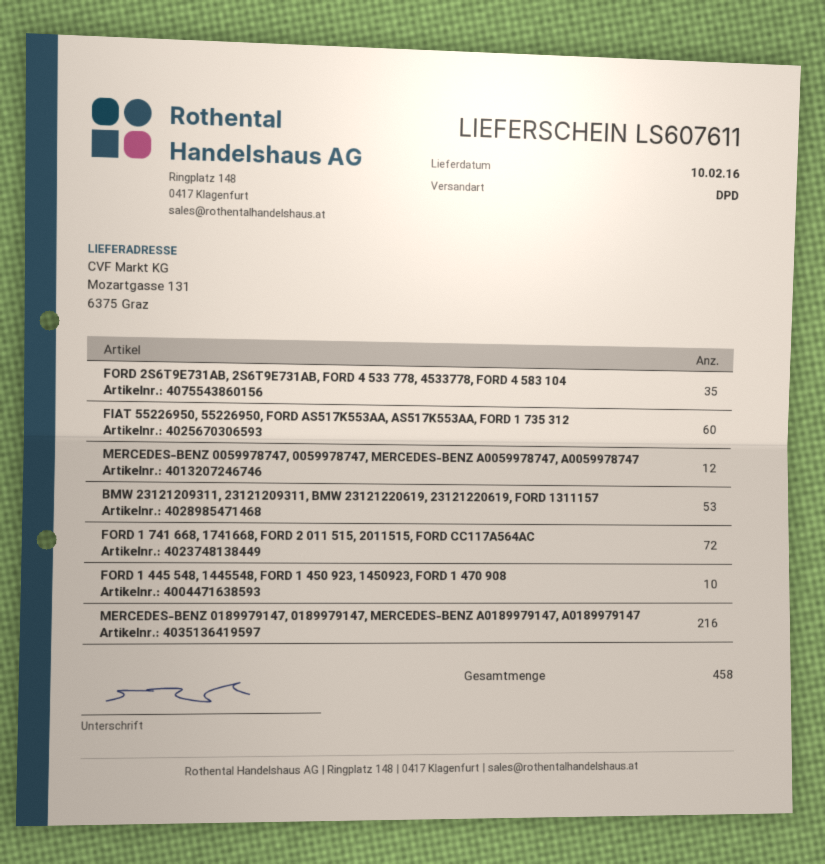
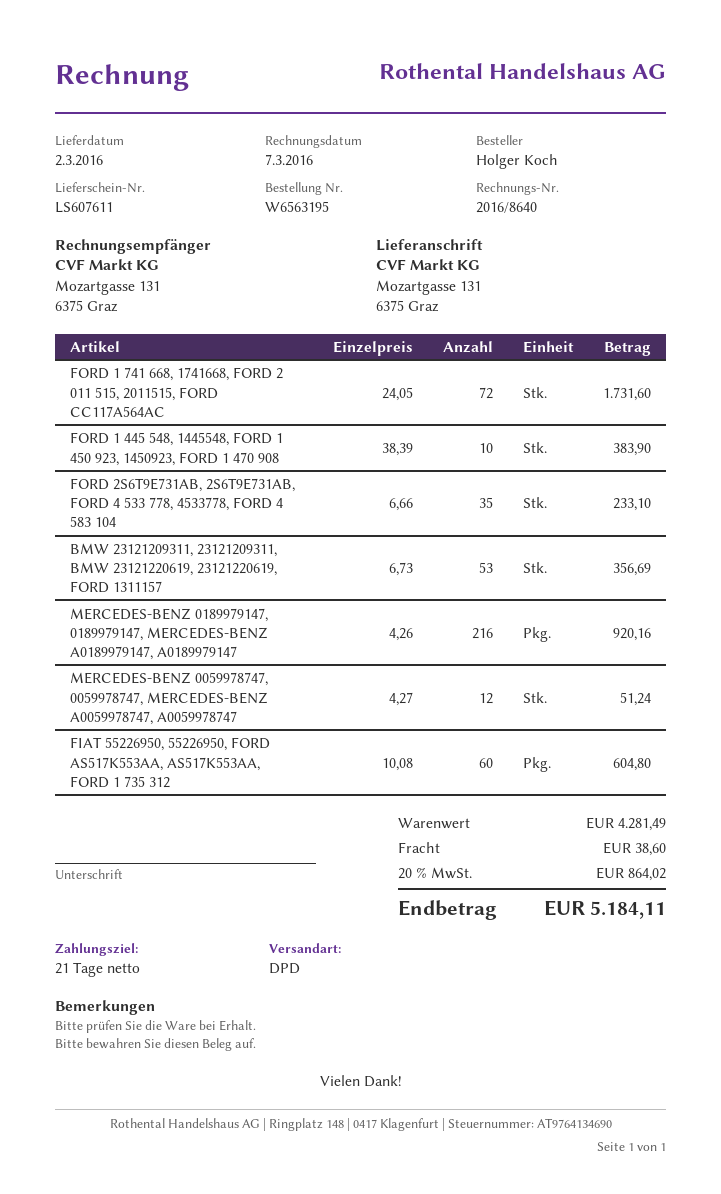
delivery date: 2016-02-10 -> 2016-03-02

